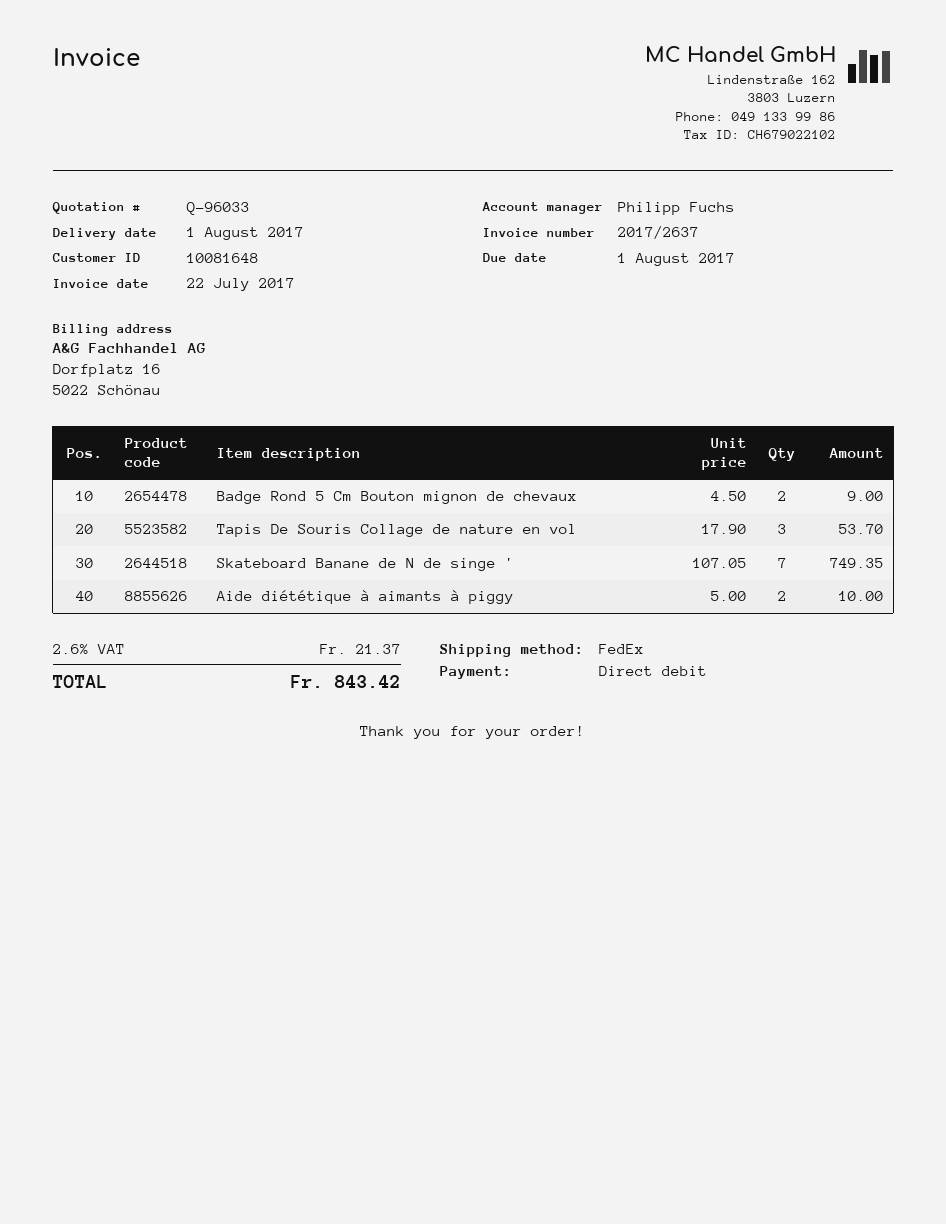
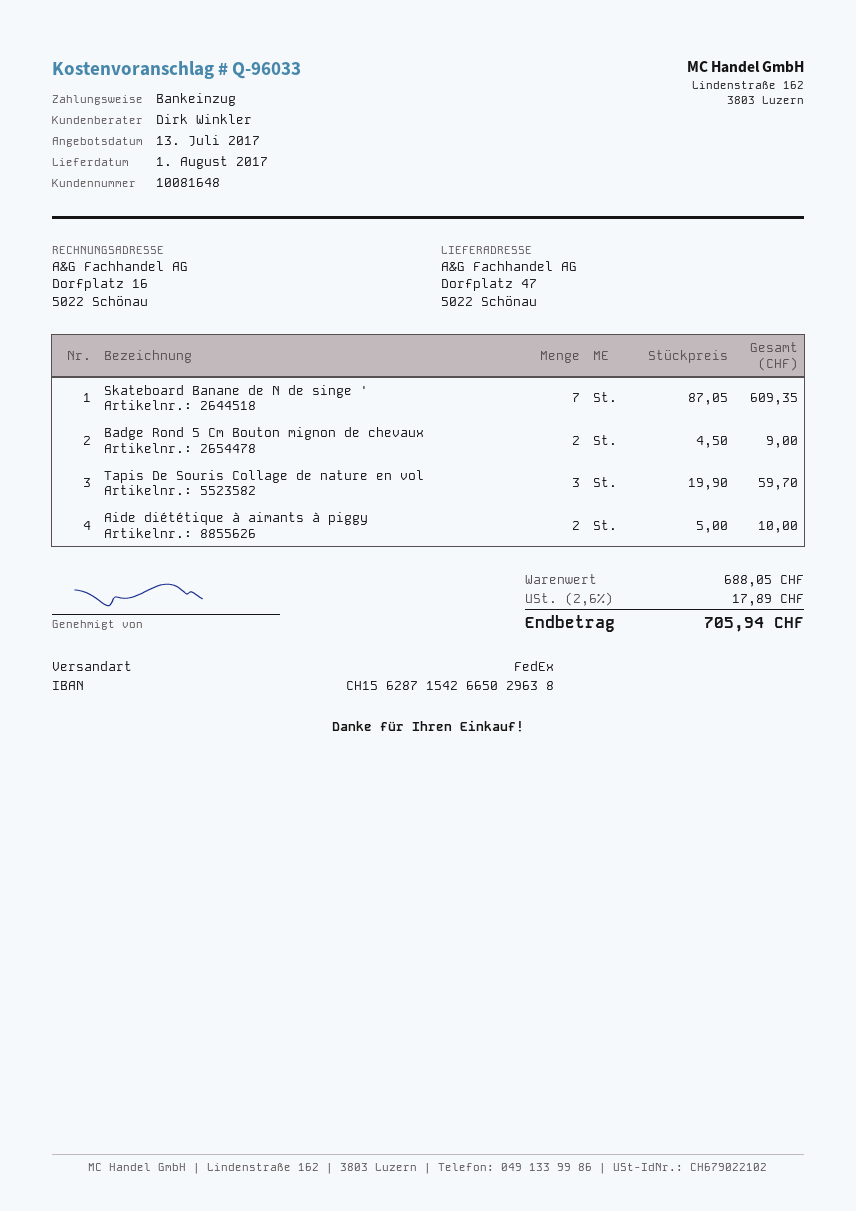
sales rep: Philipp Fuchs -> Dirk Winkler
Tapis De Souris Collage de nature en vol: 3 x 17.90 = 53.70 -> 3 x 19.90 = 59.70
Skateboard Banane de N de singe ': 7 x 107.05 = 749.35 -> 7 x 87.05 = 609.35
tax: 2.6% = 21.37 -> 2.6% = 17.89
total: 843.42 -> 705.94

